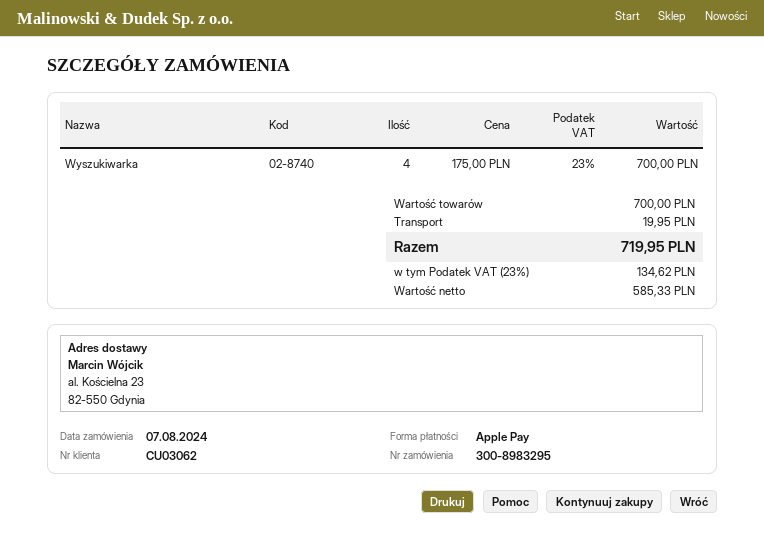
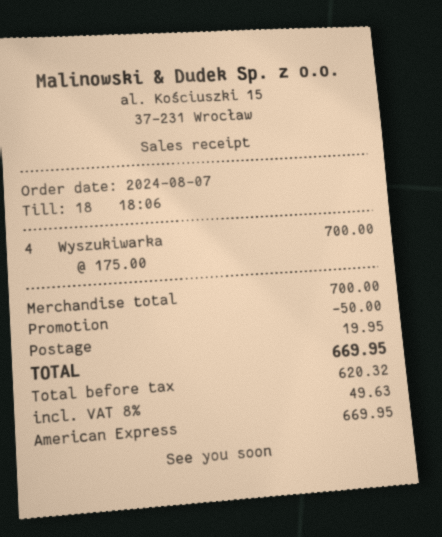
payment method: Apple Pay -> American Express
discount: none -> 50.00
net: 585.33 -> 620.32
tax: 23% = 134.62 -> 8% = 49.63
total: 719.95 -> 669.95

